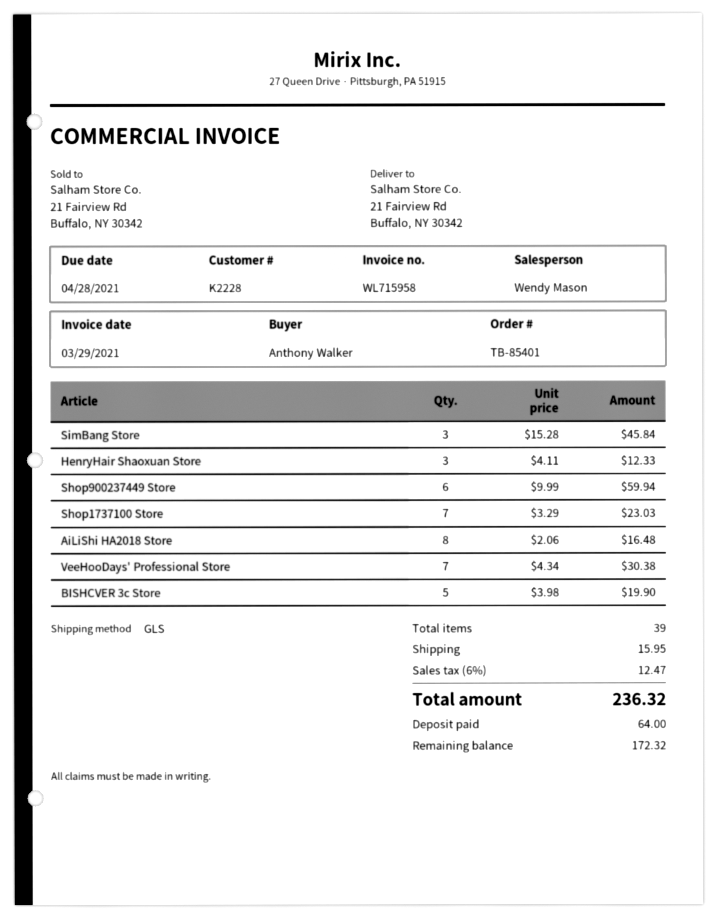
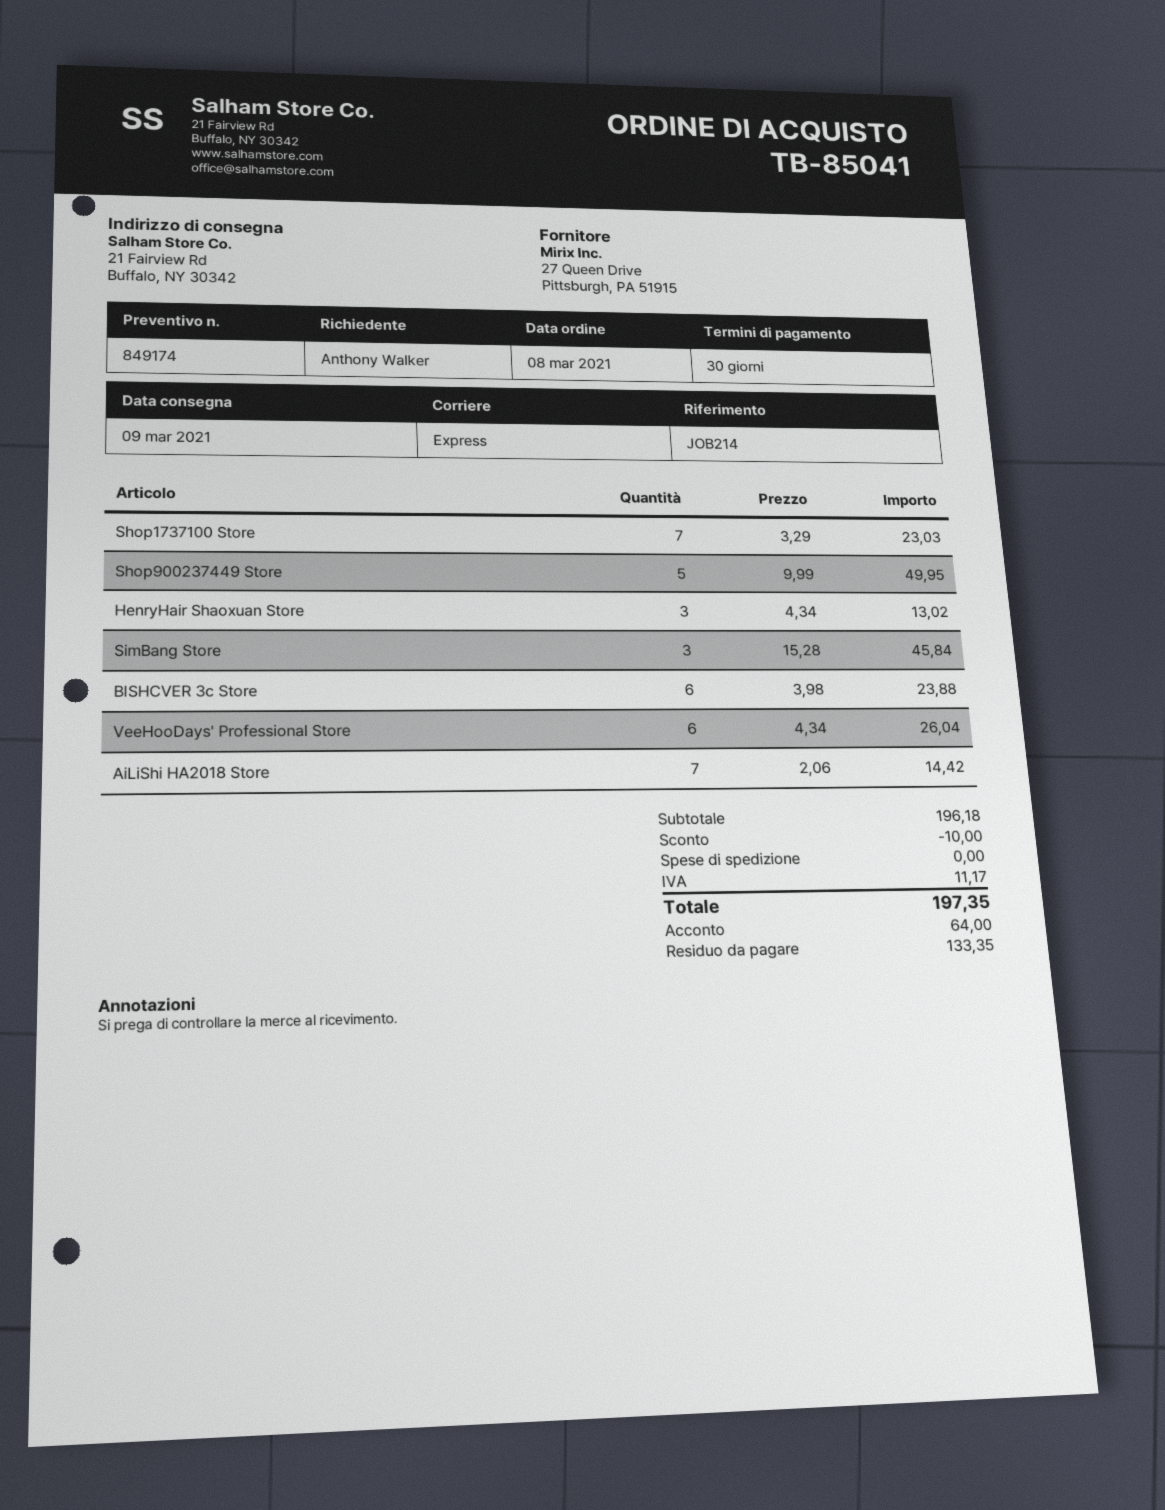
order number: TB-85401 -> TB-85041
shipping method: GLS -> express
HenryHair Shaoxuan Store: 3 x 4.11 = 12.33 -> 3 x 4.34 = 13.02
Shop900237449 Store: 6 x 9.99 = 59.94 -> 5 x 9.99 = 49.95
AiLiShi HA2018 Store: 8 x 2.06 = 16.48 -> 7 x 2.06 = 14.42
VeeHooDays' Professional Store: 7 x 4.34 = 30.38 -> 6 x 4.34 = 26.04
BISHCVER 3c Store: 5 x 3.98 = 19.90 -> 6 x 3.98 = 23.88
discount: none -> 10.00
shipping: 15.95 -> 0.00
tax: 12.47 -> 11.17
total: 236.32 -> 197.35
balance: 172.32 -> 133.35

